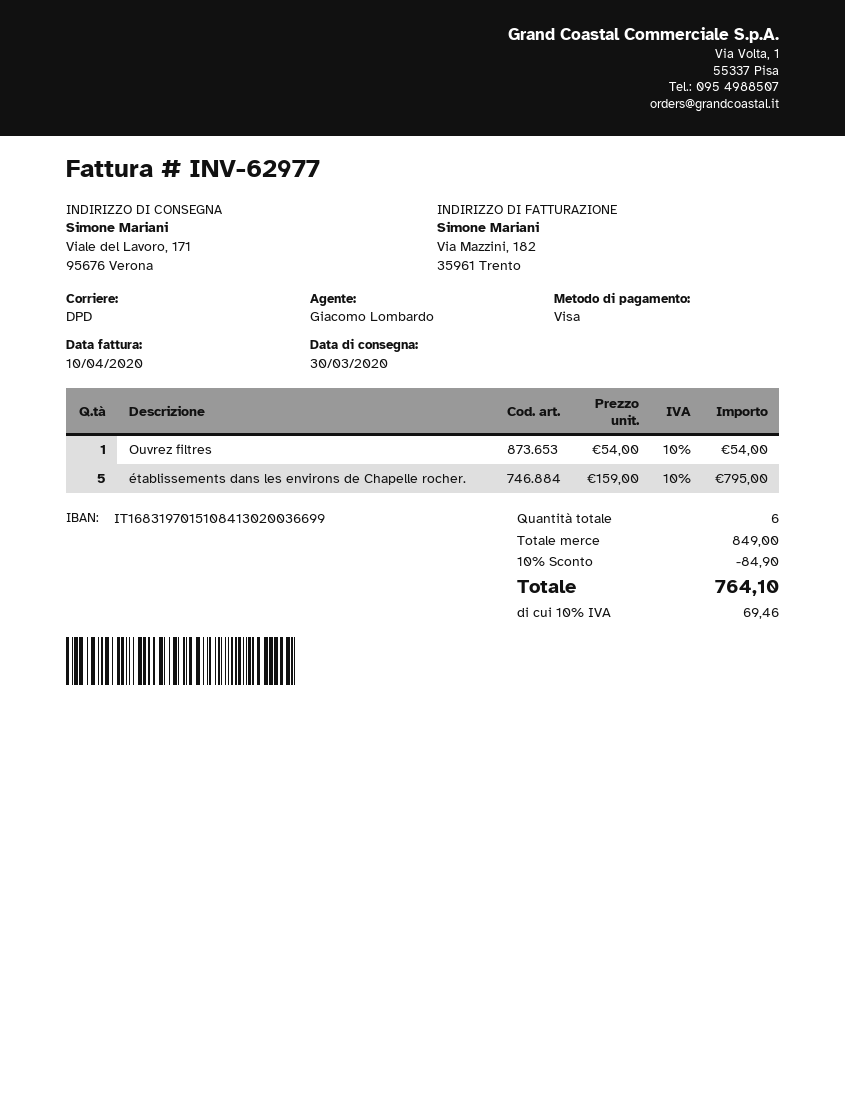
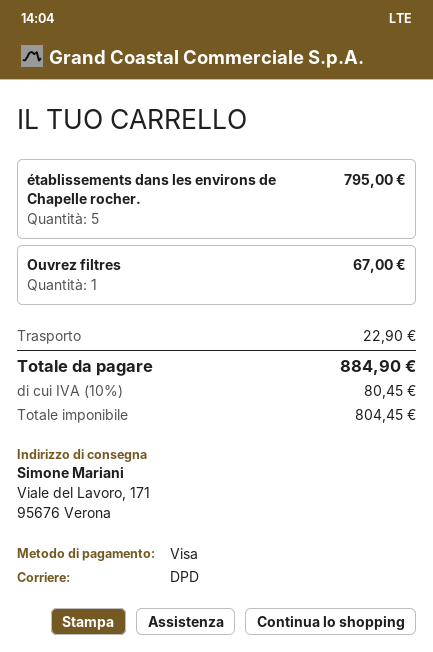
Ouvrez filtres: 1 for 54.00 -> 1 for 67.00
discount: 10% = 84.90 -> none
shipping: none -> 22.90
tax: 10% = 69.46 -> 10% = 80.45
total: 764.10 -> 884.90

